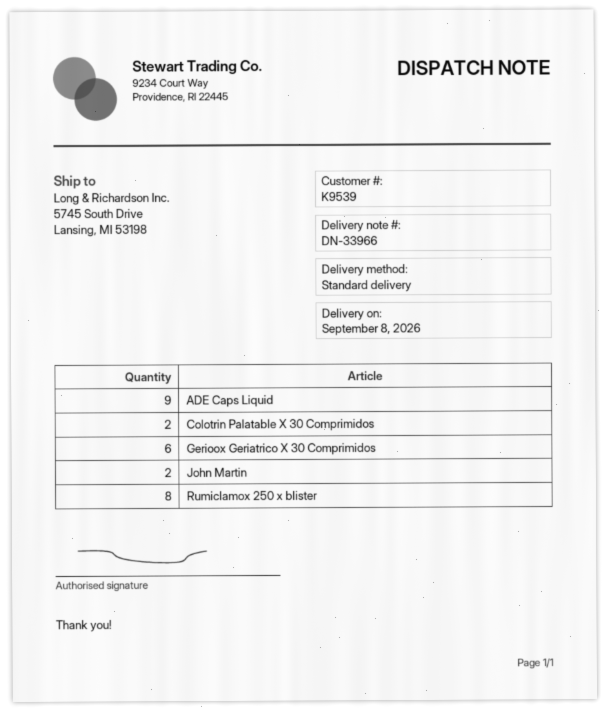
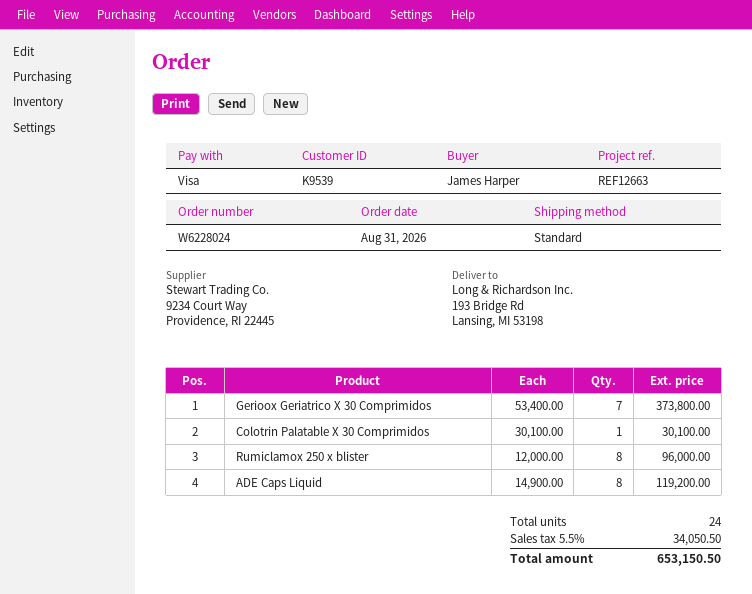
ship to: 5745 South Drive, Lansing, MI 53198 -> 193 Bridge Rd, Lansing, MI 53198
ADE Caps Liquid: 9 -> 8
Colotrin Palatable X 30 Comprimidos: 2 -> 1
Gerioox Geriatrico X 30 Comprimidos: 6 -> 7
John Martin: 2 -> none

